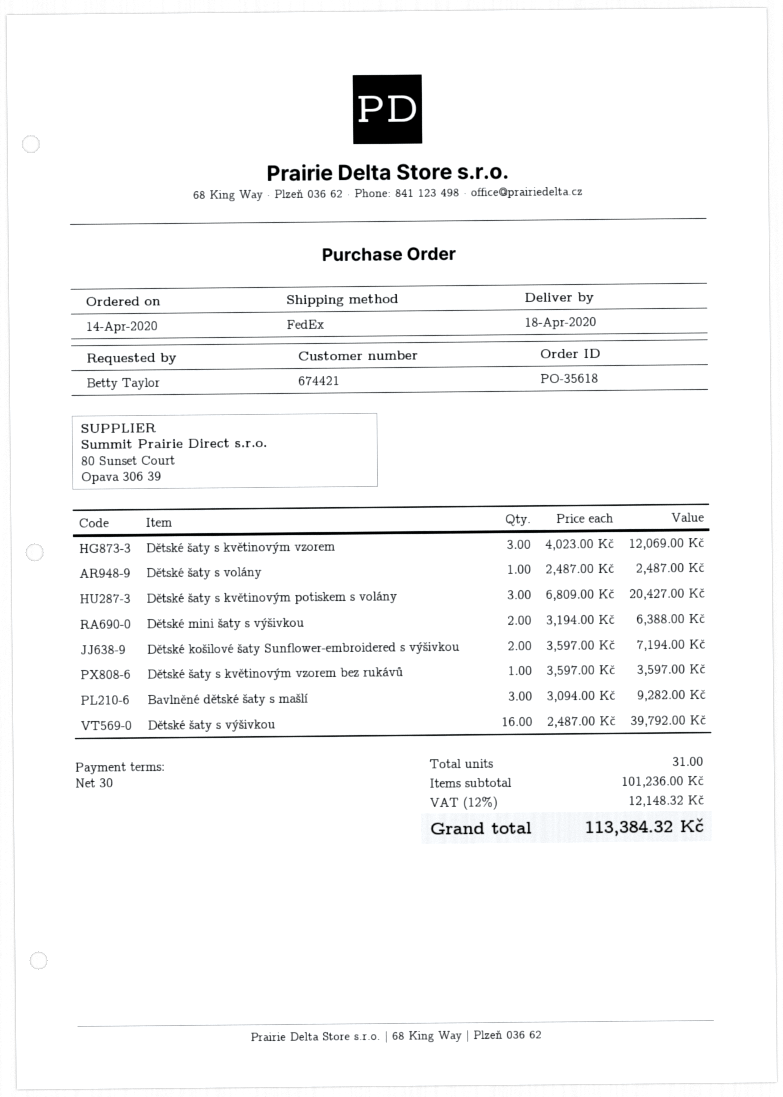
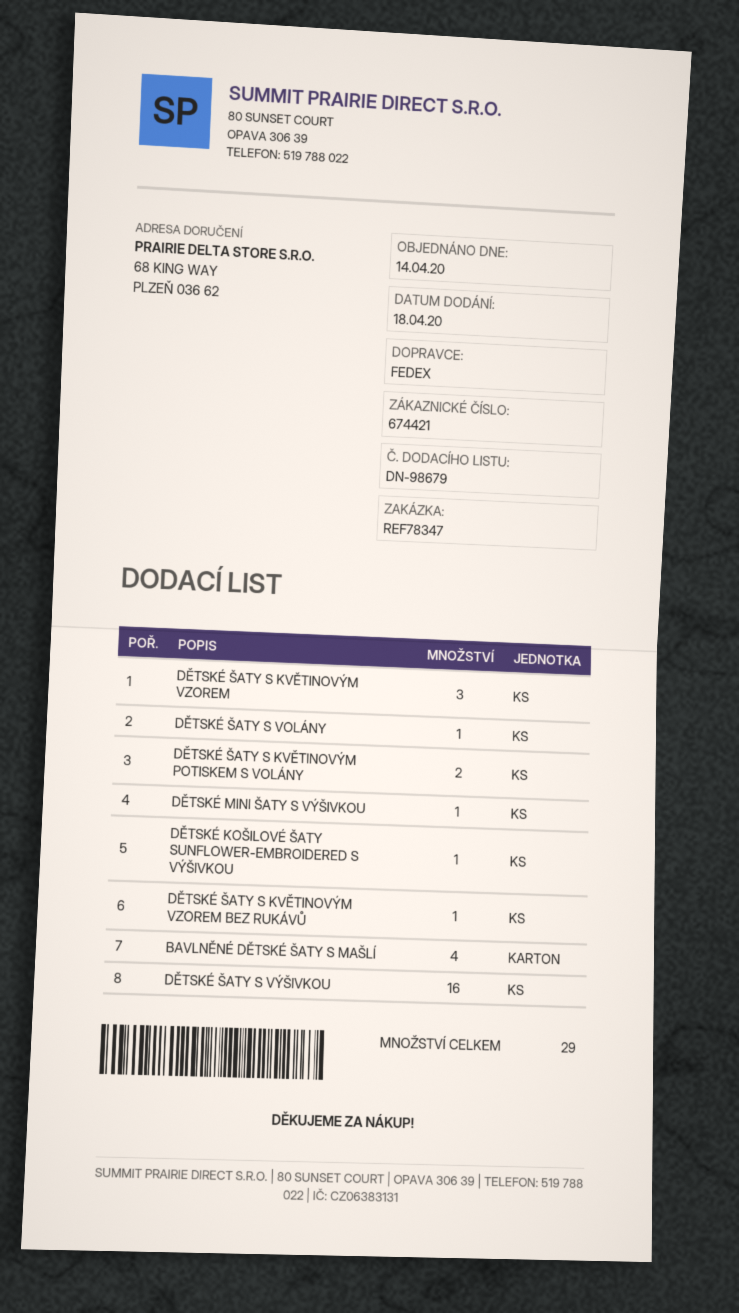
Dětské šaty s květinovým potiskem s volány: 3 -> 2
Dětské mini šaty s výšivkou: 2 -> 1
Dětské košilové šaty Sunflower-embroidered s výšivkou: 2 -> 1
Bavlněné dětské šaty s mašlí: 3 -> 4
total quantity: 31 -> 29

